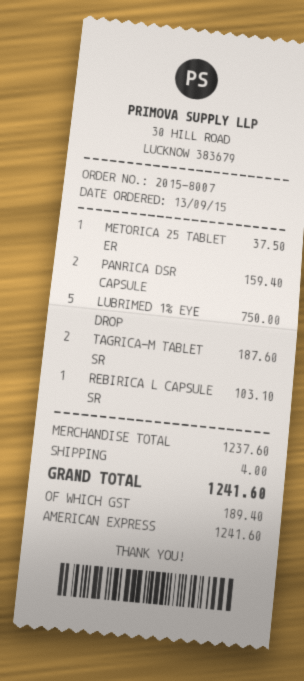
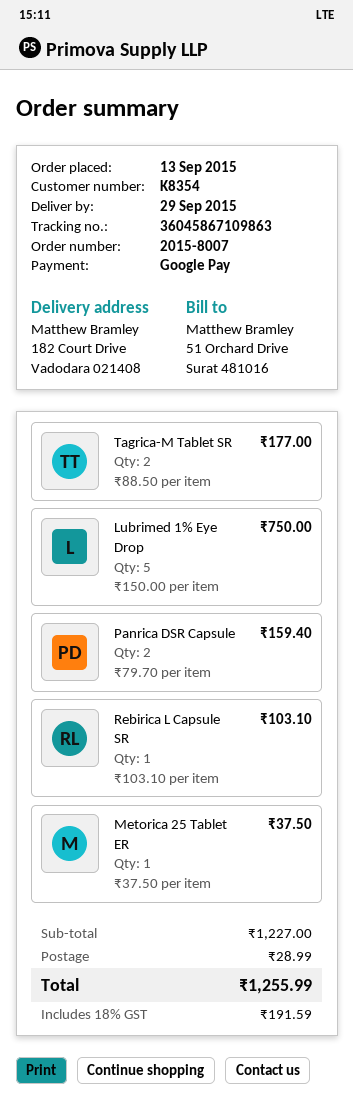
payment method: American Express -> Google Pay
TAGRICA-M TABLET SR: 2 for 187.60 -> 2 for 177.00
subtotal: 1237.60 -> 1227.00
shipping: 4.00 -> 28.99
tax: 189.40 -> 191.59
total: 1241.60 -> 1255.99

